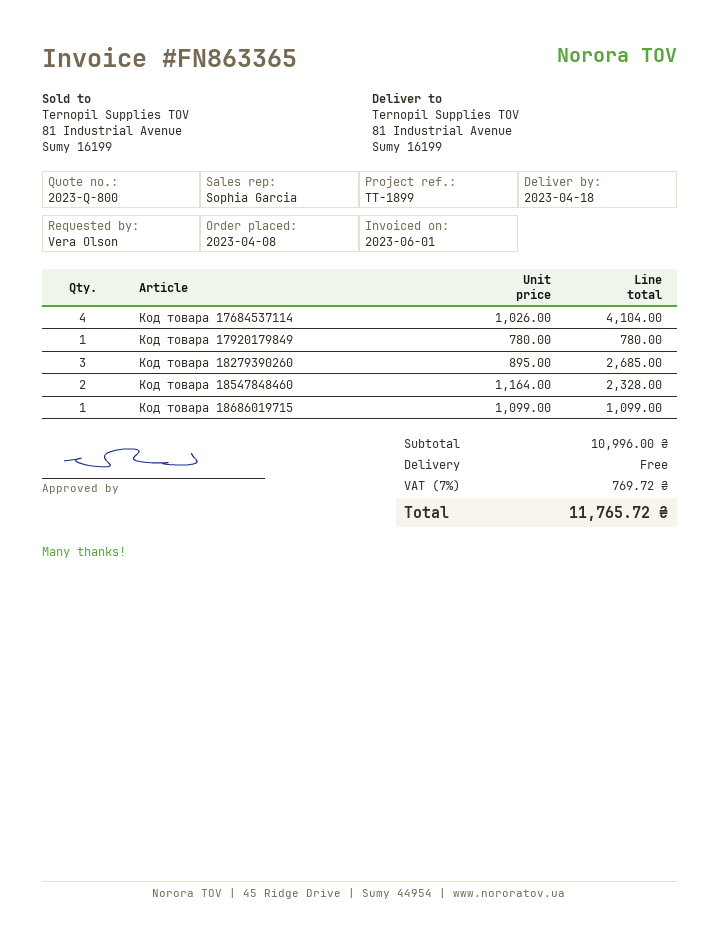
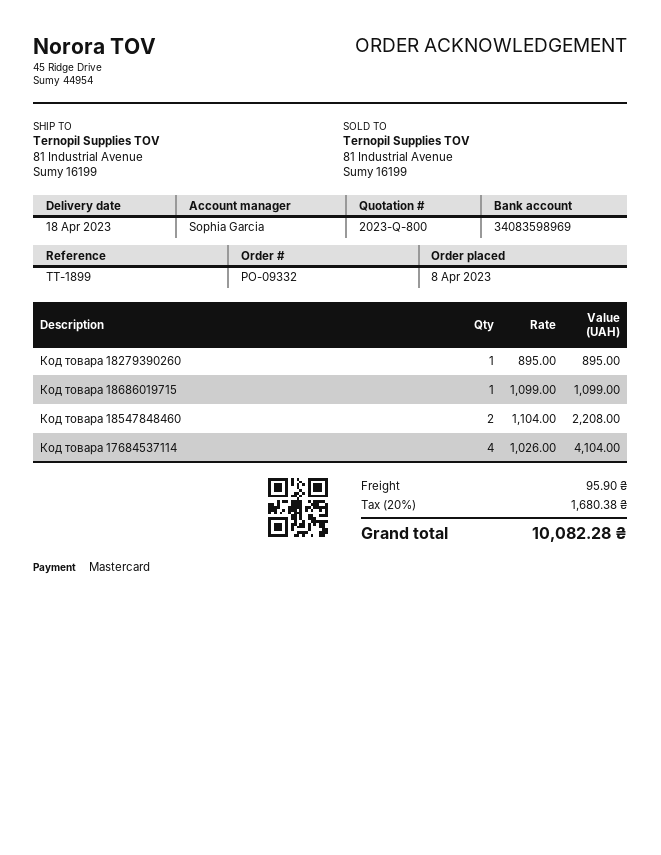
Код товара 17920179849: 1 x 780.00 = 780.00 -> none
Код товара 18279390260: 3 x 895.00 = 2685.00 -> 1 x 895.00 = 895.00
Код товара 18547848460: 2 x 1164.00 = 2328.00 -> 2 x 1104.00 = 2208.00
shipping: 0.00 -> 95.90
tax: 7% = 769.72 -> 20% = 1680.38
total: 11765.72 -> 10082.28

